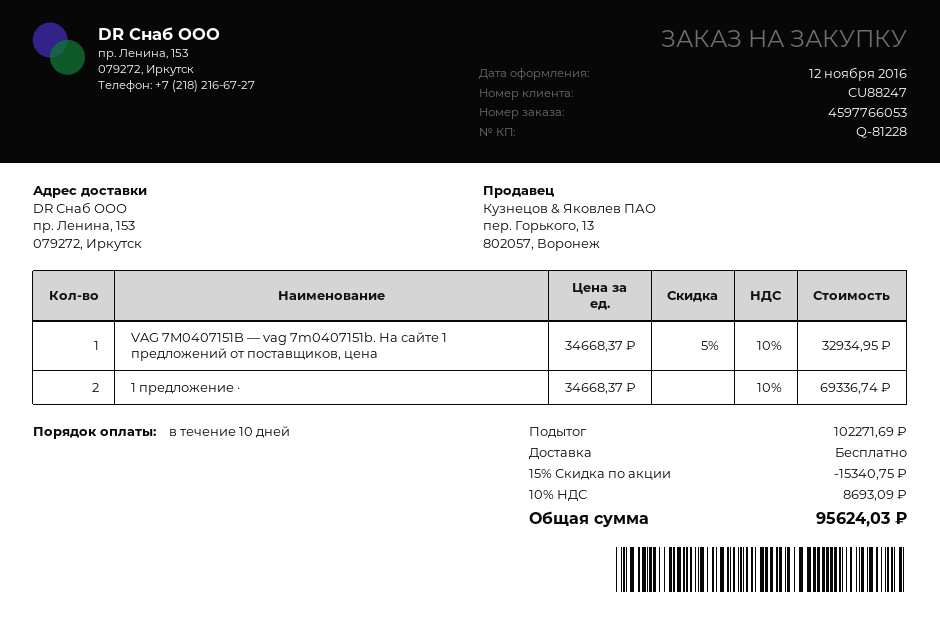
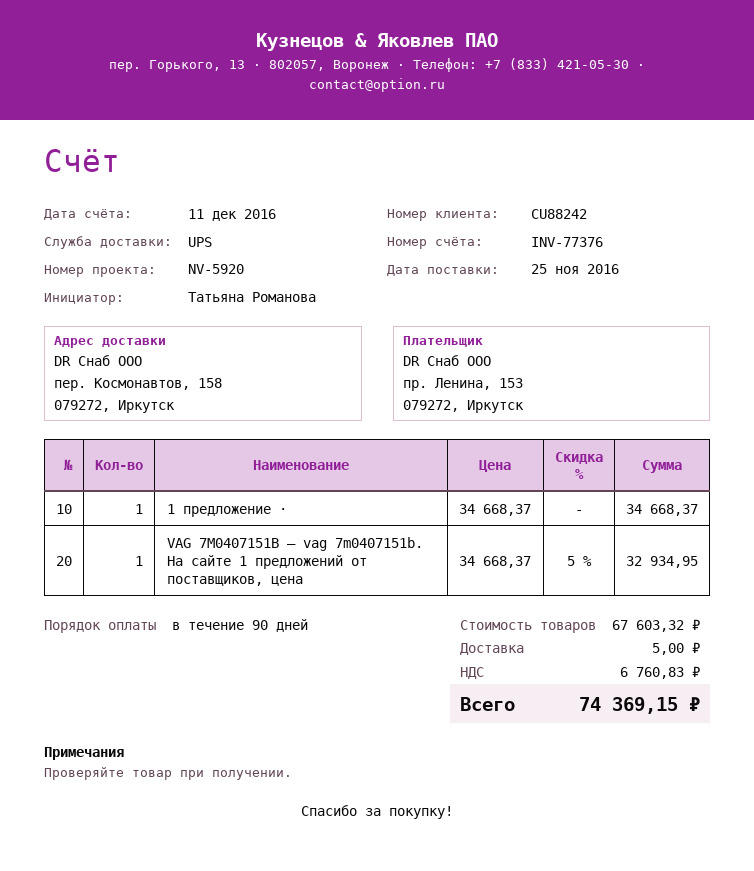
payment terms: 10 days -> 90 days
customer number: CU88247 -> CU88242
ship to: пр. Ленина, 153, 079272, Иркутск -> пер. Космонавтов, 158, 079272, Иркутск
1 предложение ·: 2 x 34668.37 = 69336.74 -> 1 x 34668.37 = 34668.37
subtotal: 102271.69 -> 67603.32
discount: 15% = 15340.75 -> none
shipping: 0.00 -> 5.00
tax: 8693.09 -> 6760.83
total: 95624.03 -> 74369.15

